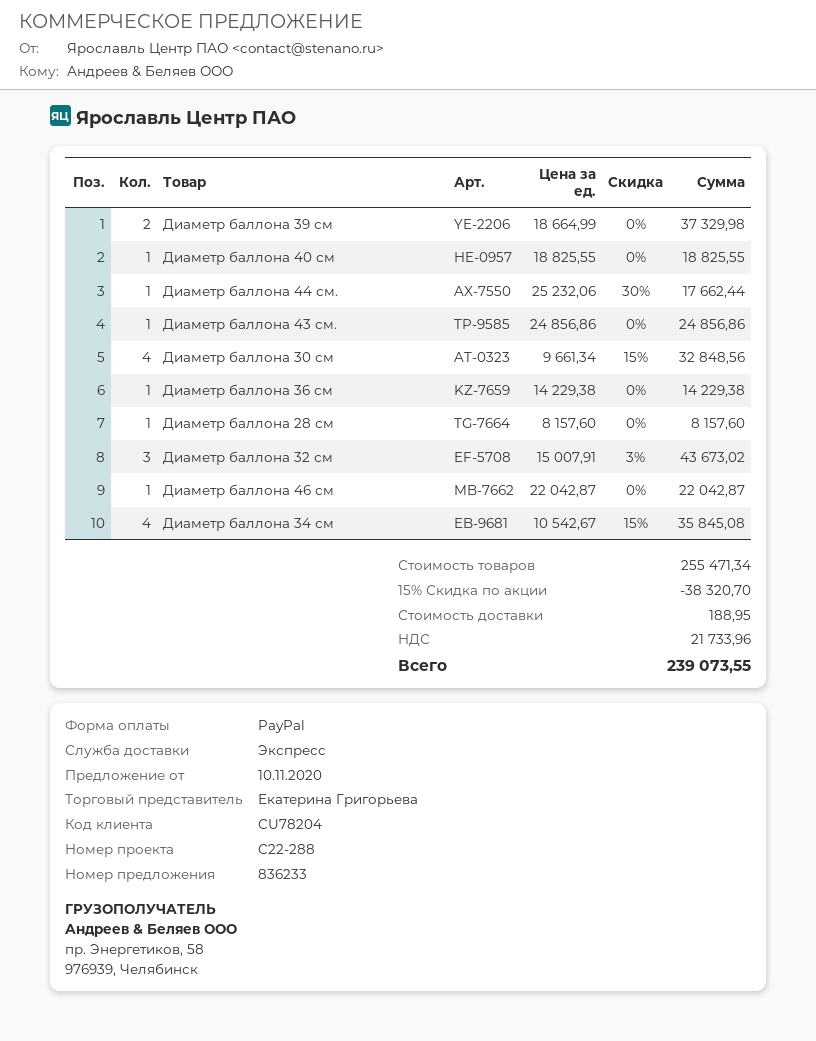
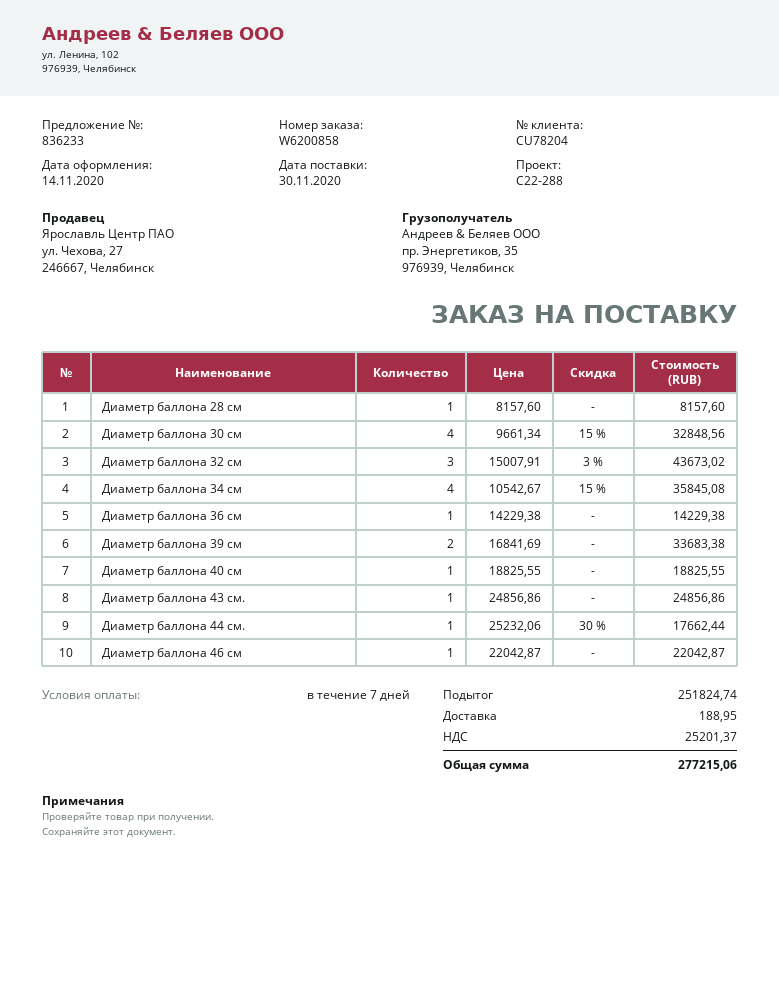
ship to: пр. Энергетиков, 58, 976939, Челябинск -> пр. Энергетиков, 35, 976939, Челябинск
Диаметр баллона 39 см: 2 x 18664.99 = 37329.98 -> 2 x 16841.69 = 33683.38
subtotal: 255471.34 -> 251824.74
discount: 15% = 38320.70 -> none
tax: 21733.96 -> 25201.37
total: 239073.55 -> 277215.06

